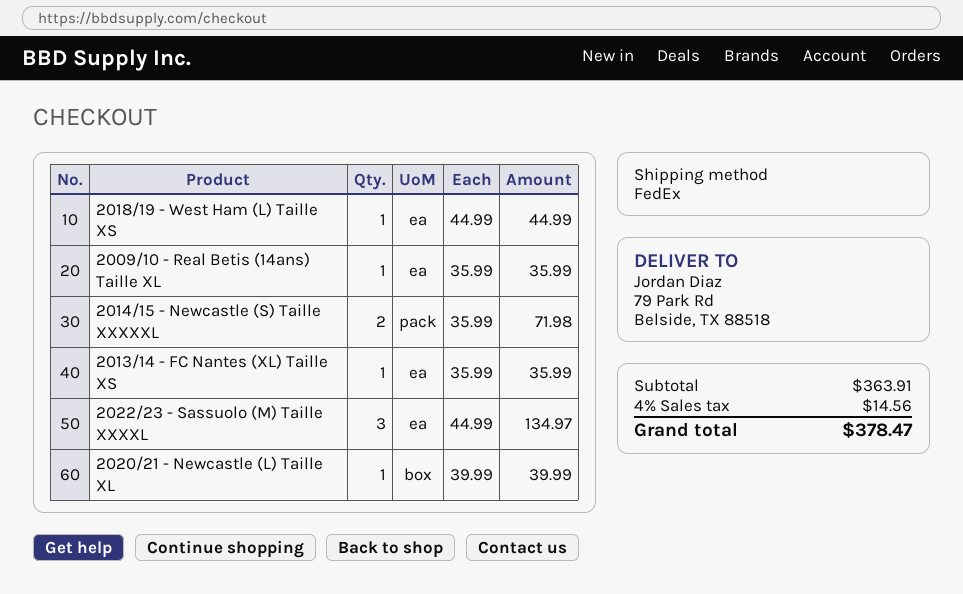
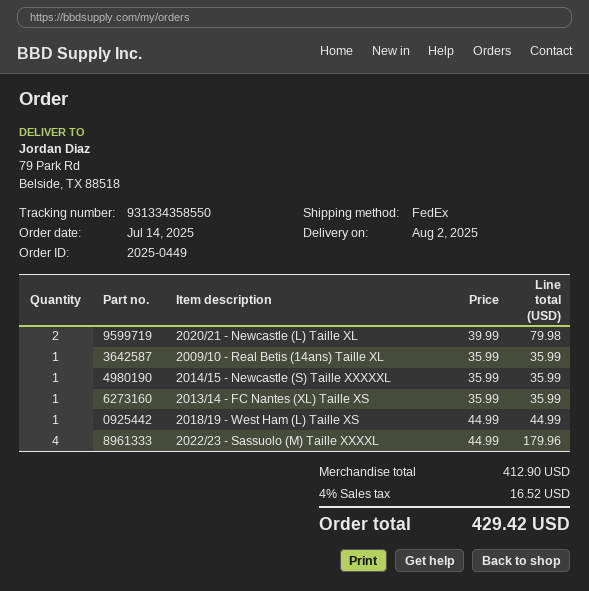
2014/15 - Newcastle (S) Taille XXXXXL: 2 x 35.99 = 71.98 -> 1 x 35.99 = 35.99
2022/23 - Sassuolo (M) Taille XXXXL: 3 x 44.99 = 134.97 -> 4 x 44.99 = 179.96
2020/21 - Newcastle (L) Taille XL: 1 x 39.99 = 39.99 -> 2 x 39.99 = 79.98
subtotal: 363.91 -> 412.90
tax: 4% = 14.56 -> 4% = 16.52
total: 378.47 -> 429.42

